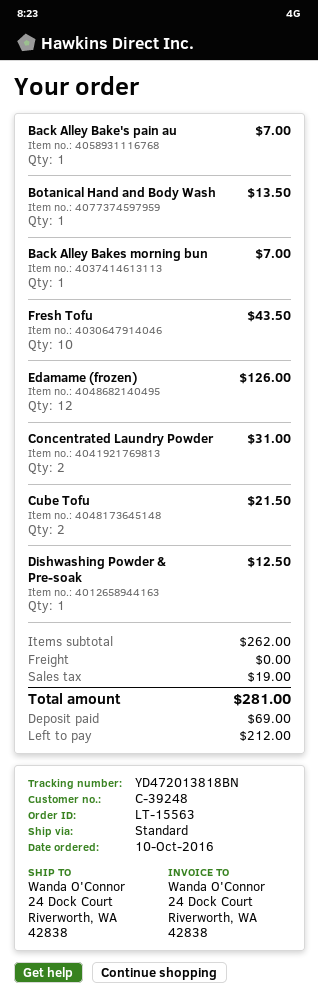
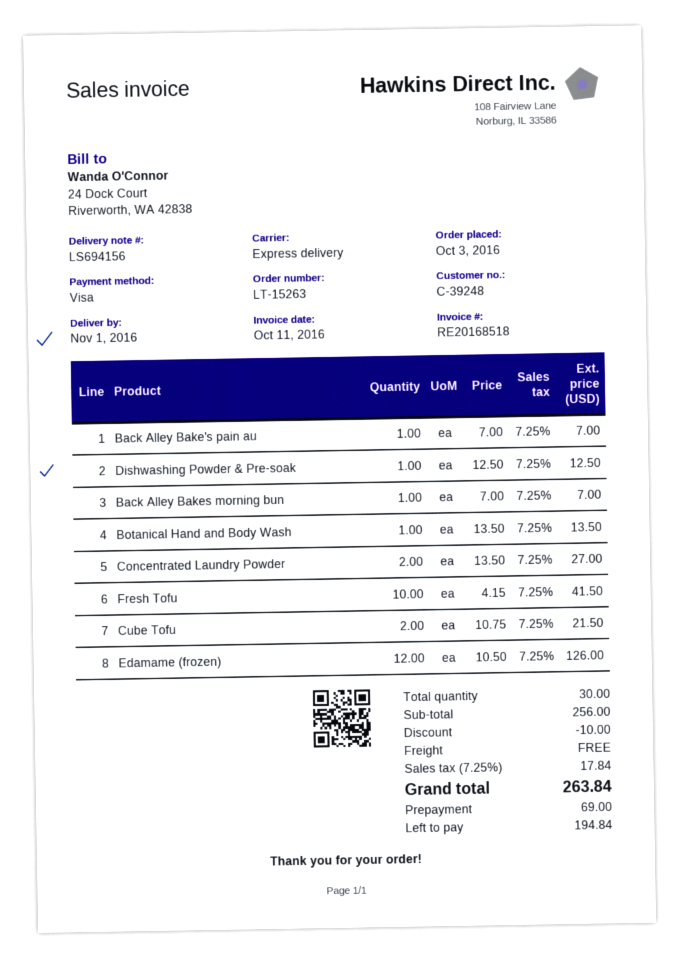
order number: LT-15563 -> LT-15263
order date: 2016-10-10 -> 2016-10-03
shipping method: standard -> express
Fresh Tofu: 10 for 43.50 -> 10 for 41.50
Concentrated Laundry Powder: 2 for 31.00 -> 2 for 27.00
subtotal: 262.00 -> 256.00
discount: none -> 10.00
tax: 19.00 -> 17.84
total: 281.00 -> 263.84
balance: 212.00 -> 194.84

